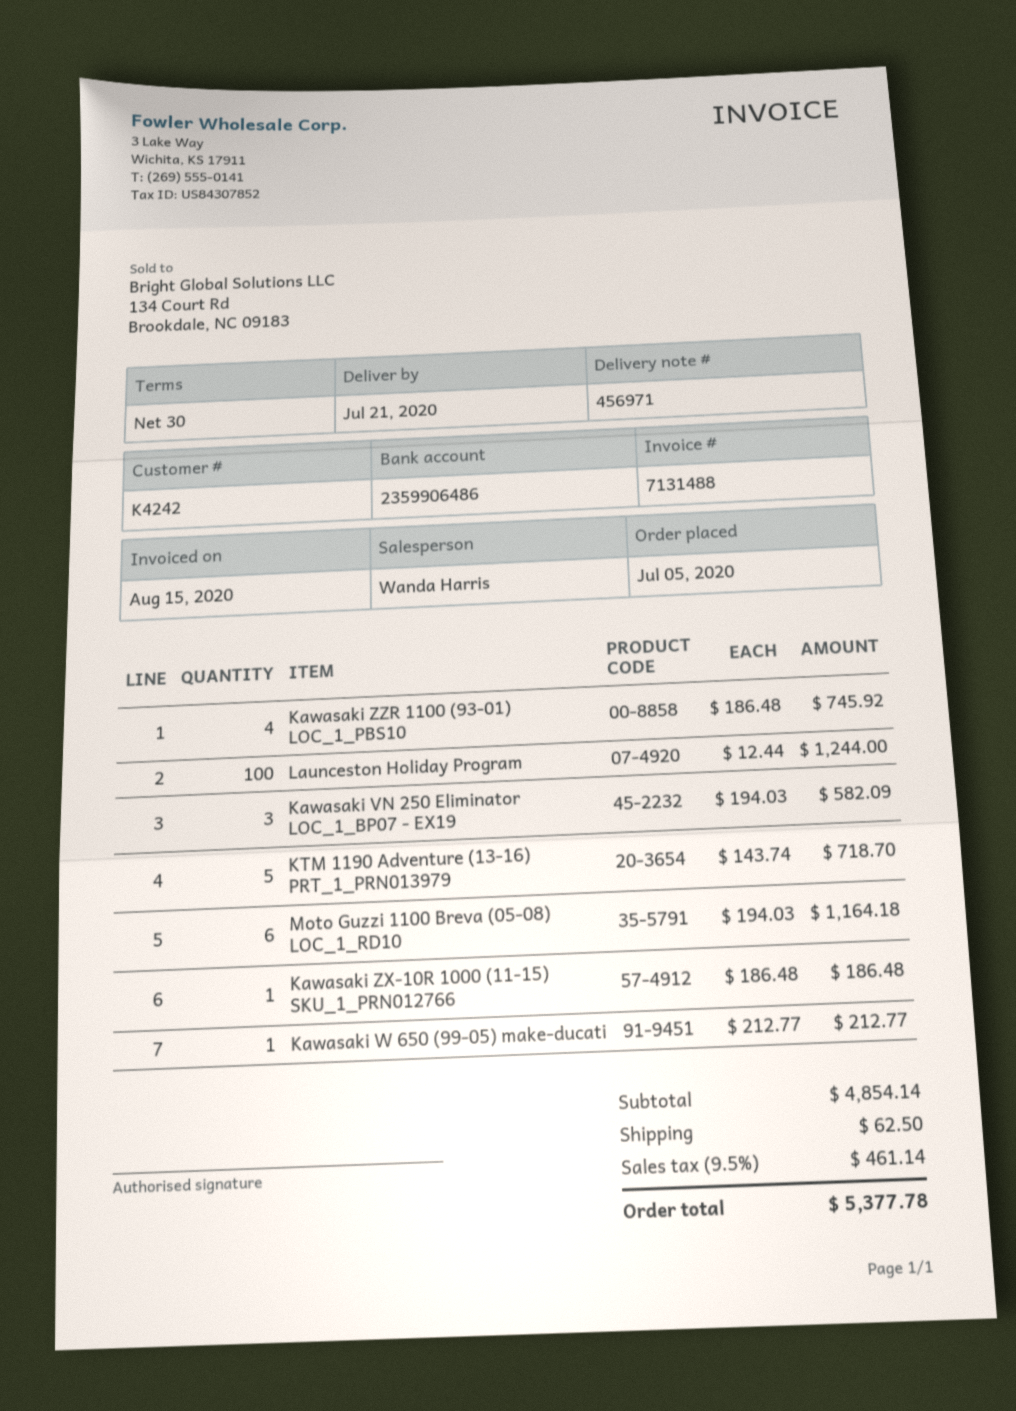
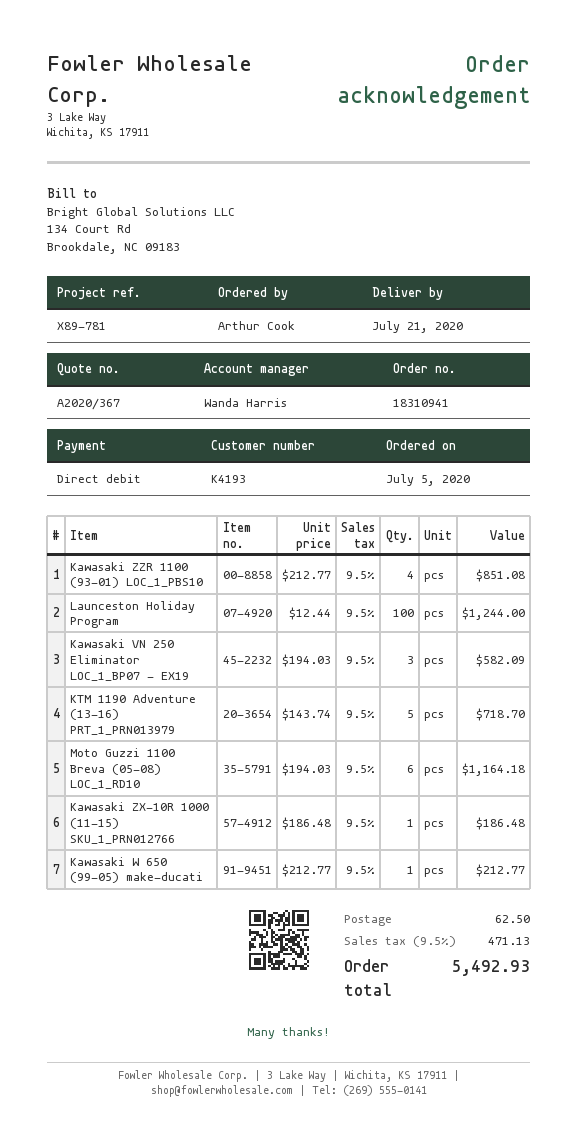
customer number: K4242 -> K4193
Kawasaki ZZR 1100 (93-01) LOC_1_PBS10: 4 x 186.48 = 745.92 -> 4 x 212.77 = 851.08
tax: 9.5% = 461.14 -> 9.5% = 471.13
total: 5377.78 -> 5492.93

